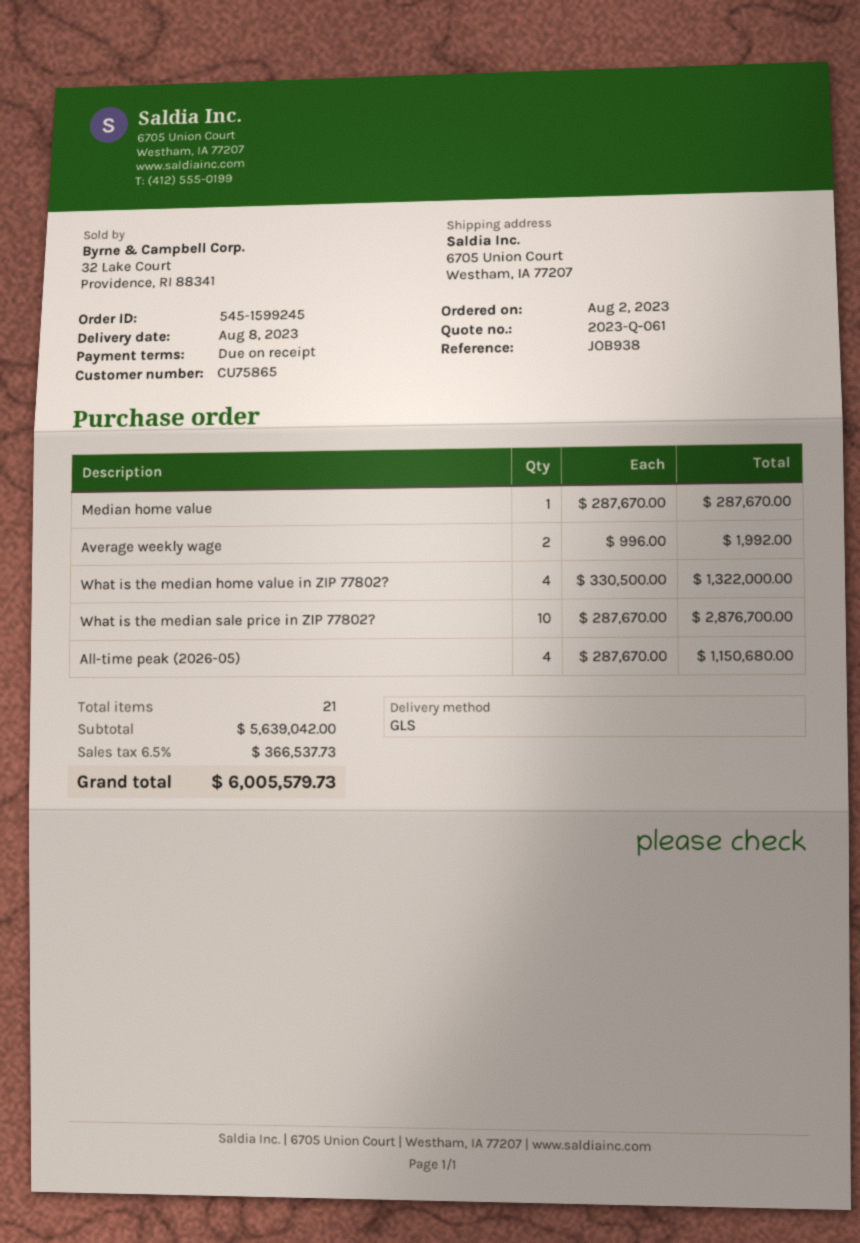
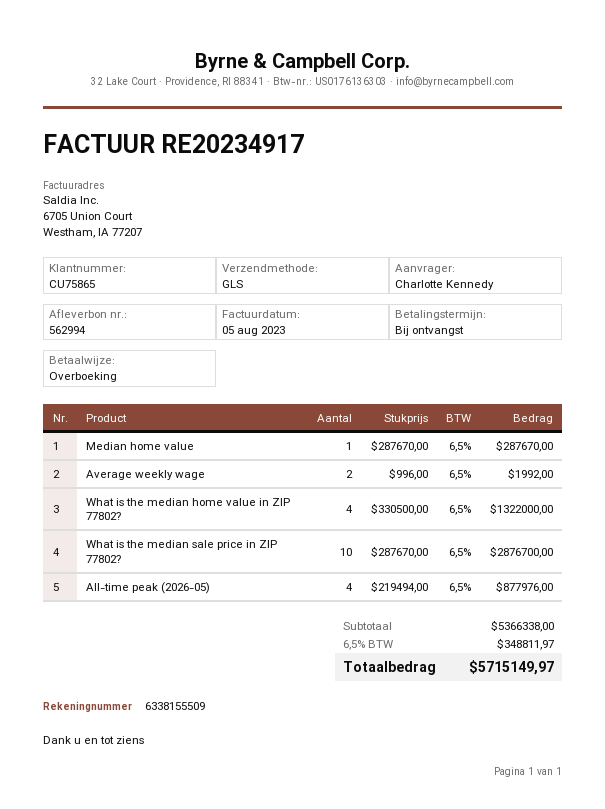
All-time peak (2026-05): 4 x 287670.00 = 1150680.00 -> 4 x 219494.00 = 877976.00
subtotal: 5639042.00 -> 5366338.00
tax: 6.5% = 366537.73 -> 6.5% = 348811.97
total: 6005579.73 -> 5715149.97

